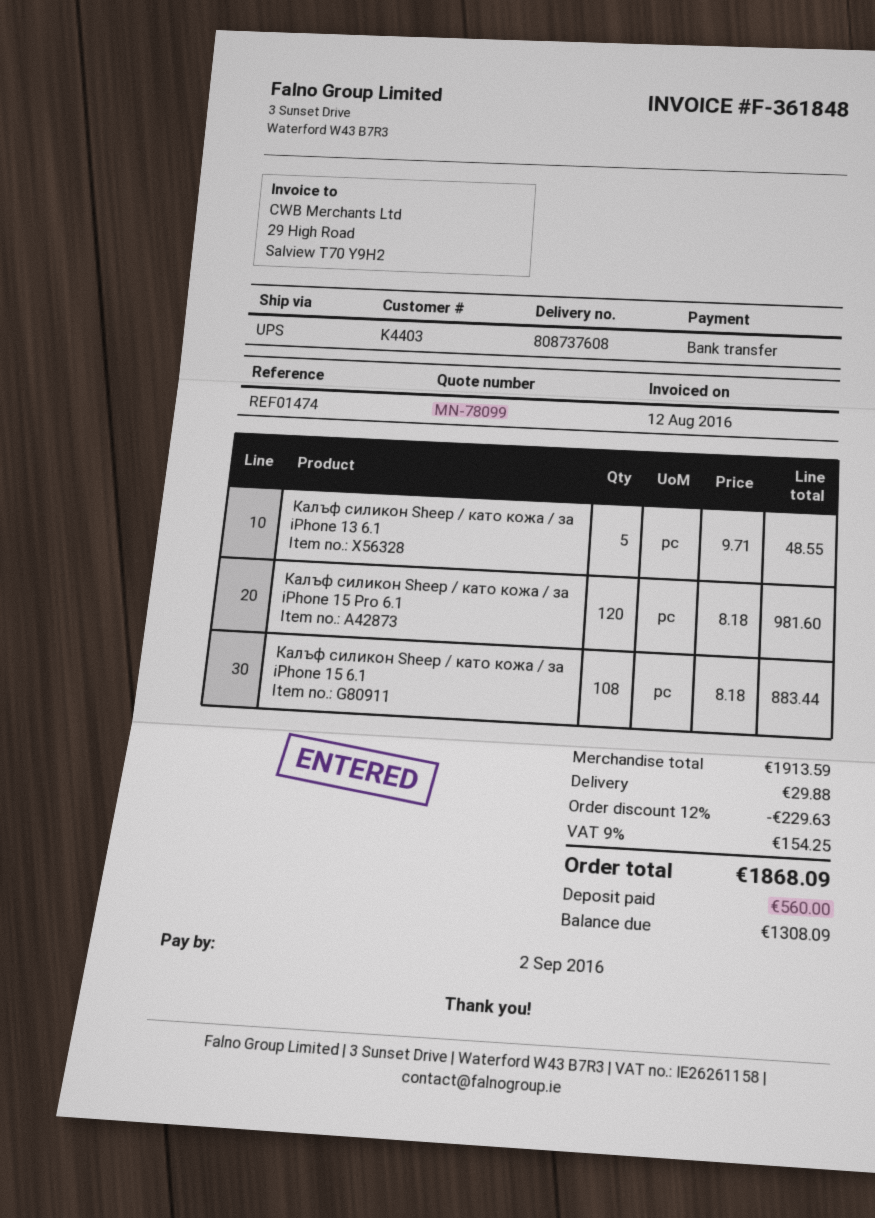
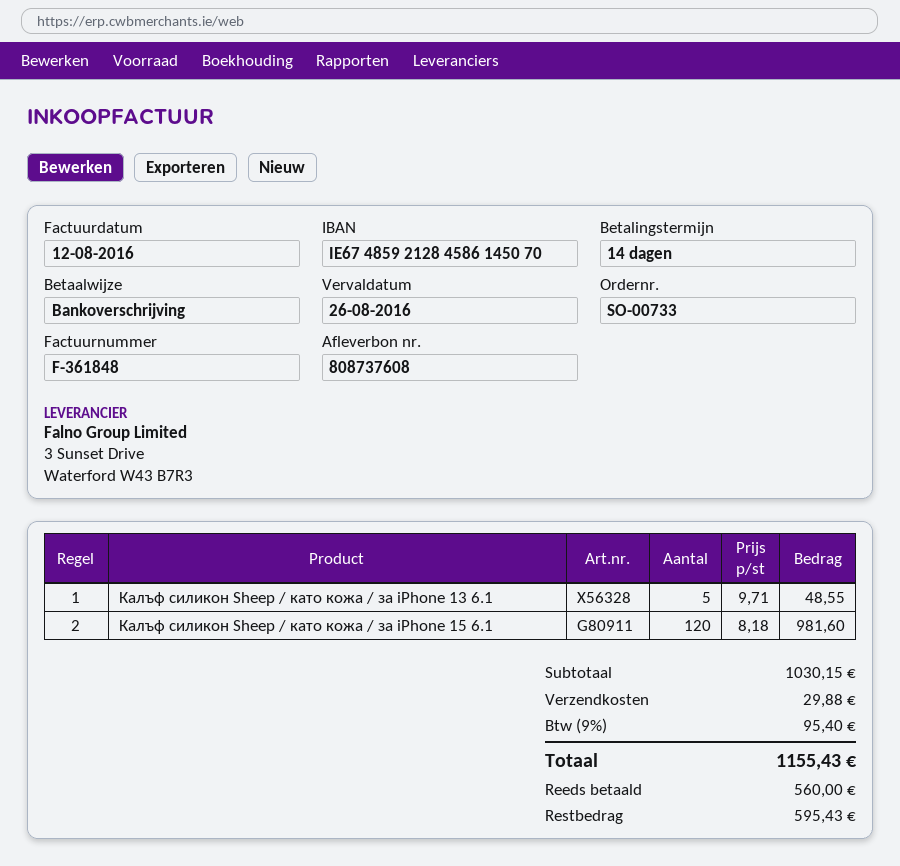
due date: 2016-09-02 -> 2016-08-26
Калъф силикон Sheep / като кожа / за iPhone 15 Pro 6.1: 120 x 8.18 = 981.60 -> none
Калъф силикон Sheep / като кожа / за iPhone 15 6.1: 108 x 8.18 = 883.44 -> 120 x 8.18 = 981.60
subtotal: 1913.59 -> 1030.15
discount: 12% = 229.63 -> none
tax: 9% = 154.25 -> 9% = 95.40
total: 1868.09 -> 1155.43
balance: 1308.09 -> 595.43

